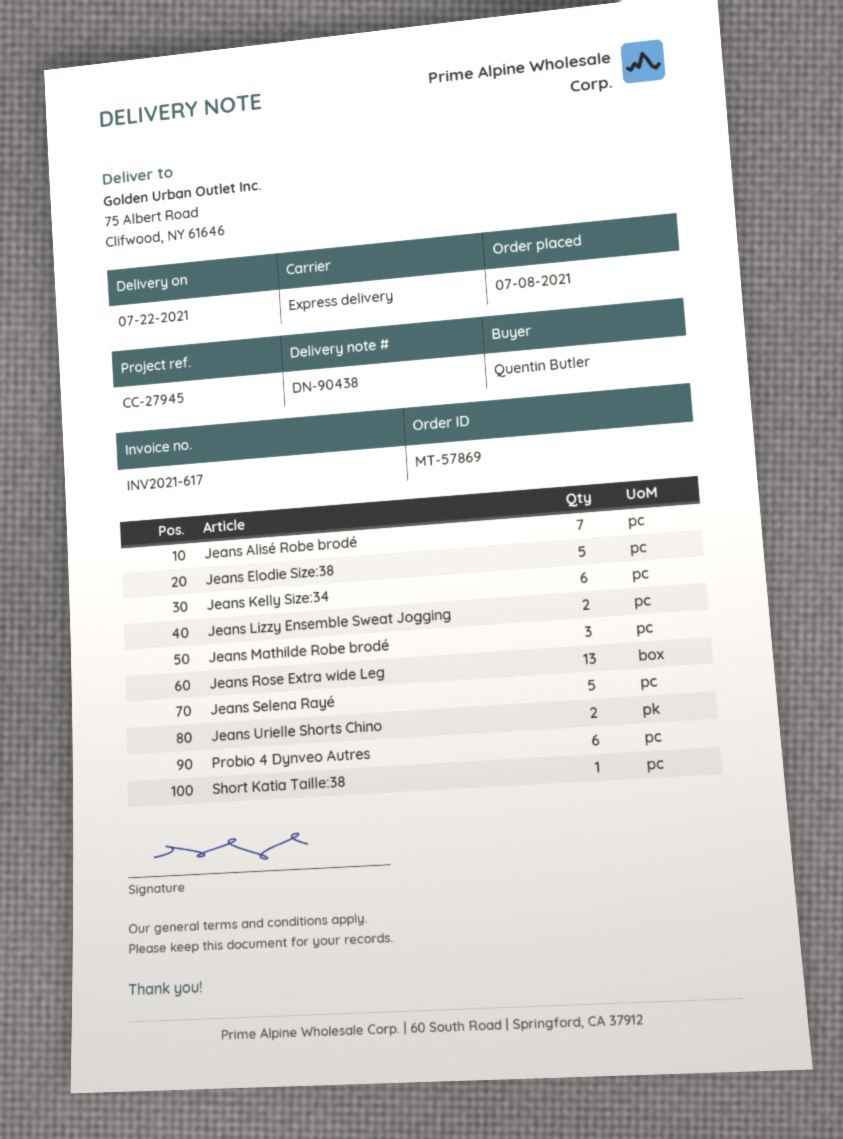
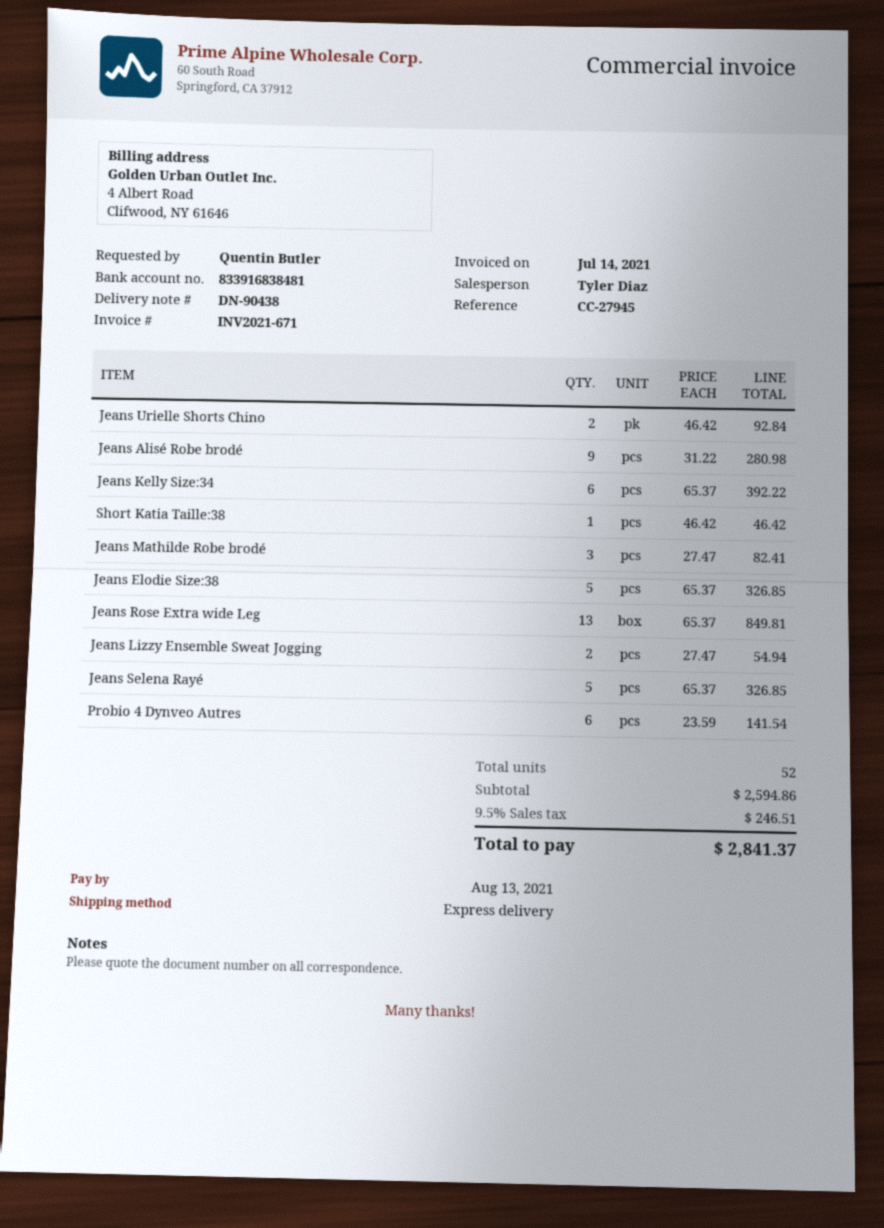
invoice number: INV2021-617 -> INV2021-671
Jeans Alisé Robe brodé: 7 -> 9

